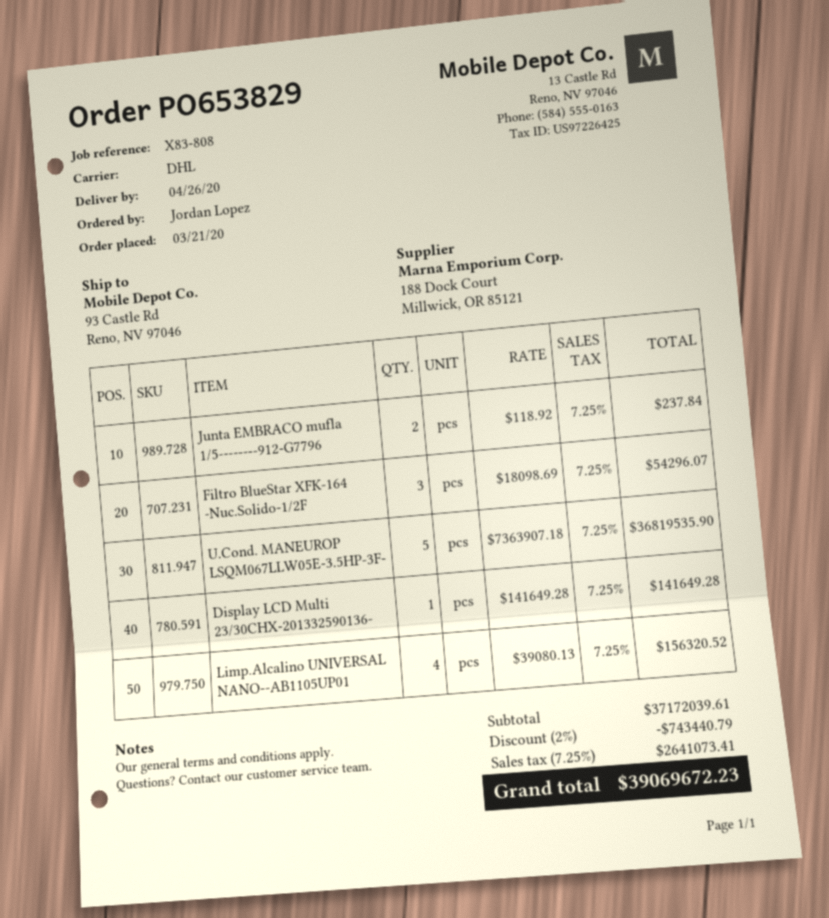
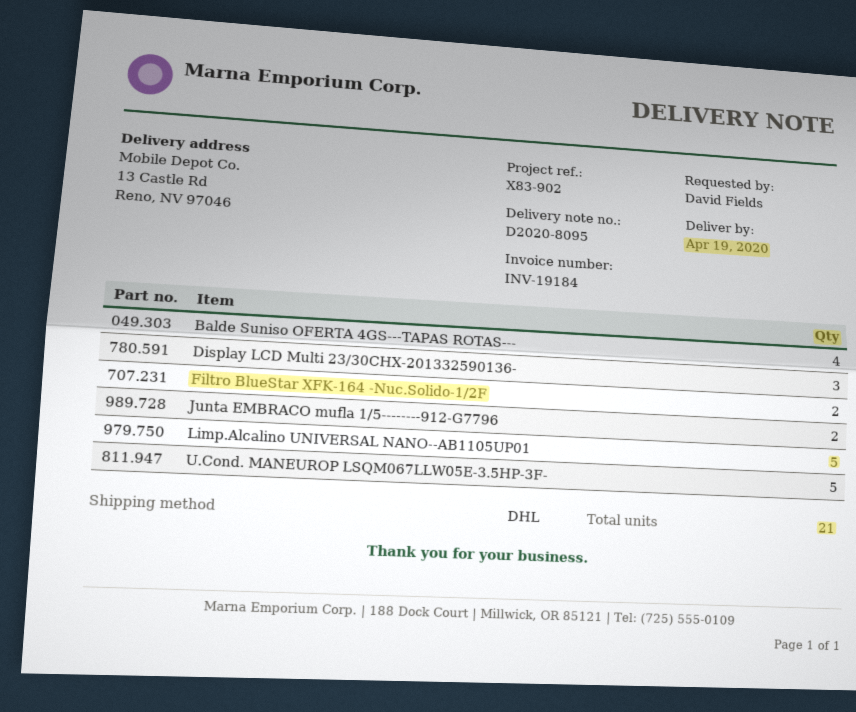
delivery date: 2020-04-26 -> 2020-04-19
reference: X83-808 -> X83-902
ordered by: Jordan Lopez -> David Fields
ship to: 93 Castle Rd, Reno, NV 97046 -> 13 Castle Rd, Reno, NV 97046
Filtro BlueStar XFK-164 -Nuc.Solido-1/2F: 3 -> 2
Display LCD Multi 23/30CHX-201332590136-: 1 -> 3
Limp.Alcalino UNIVERSAL NANO--AB1105UP01: 4 -> 5
Balde Suniso OFERTA 4GS---TAPAS ROTAS---: none -> 4

